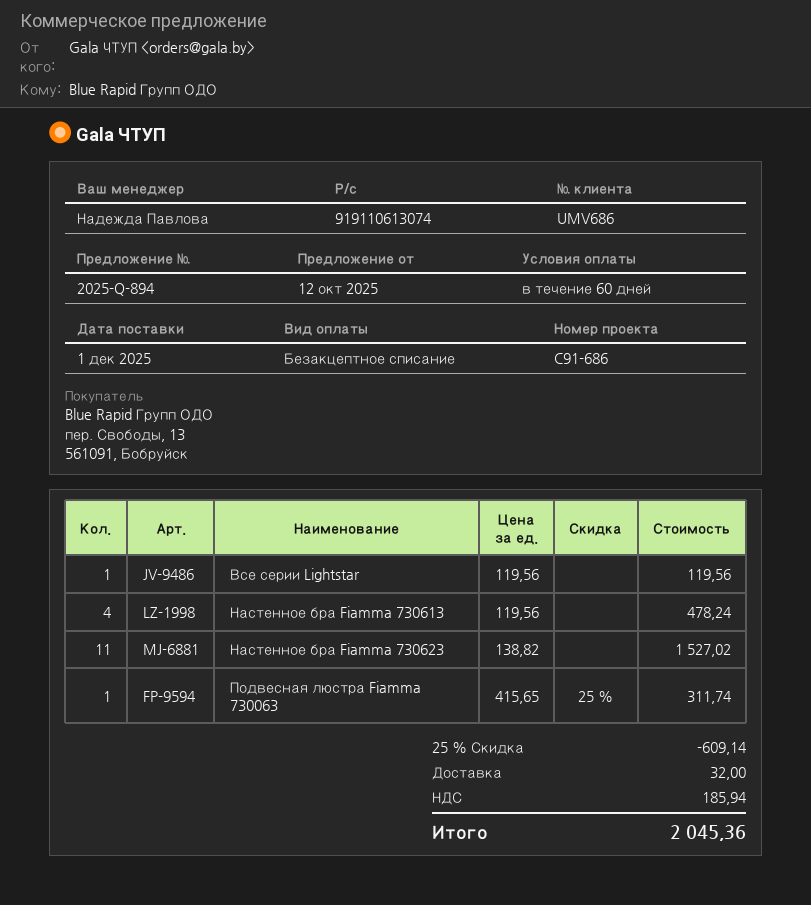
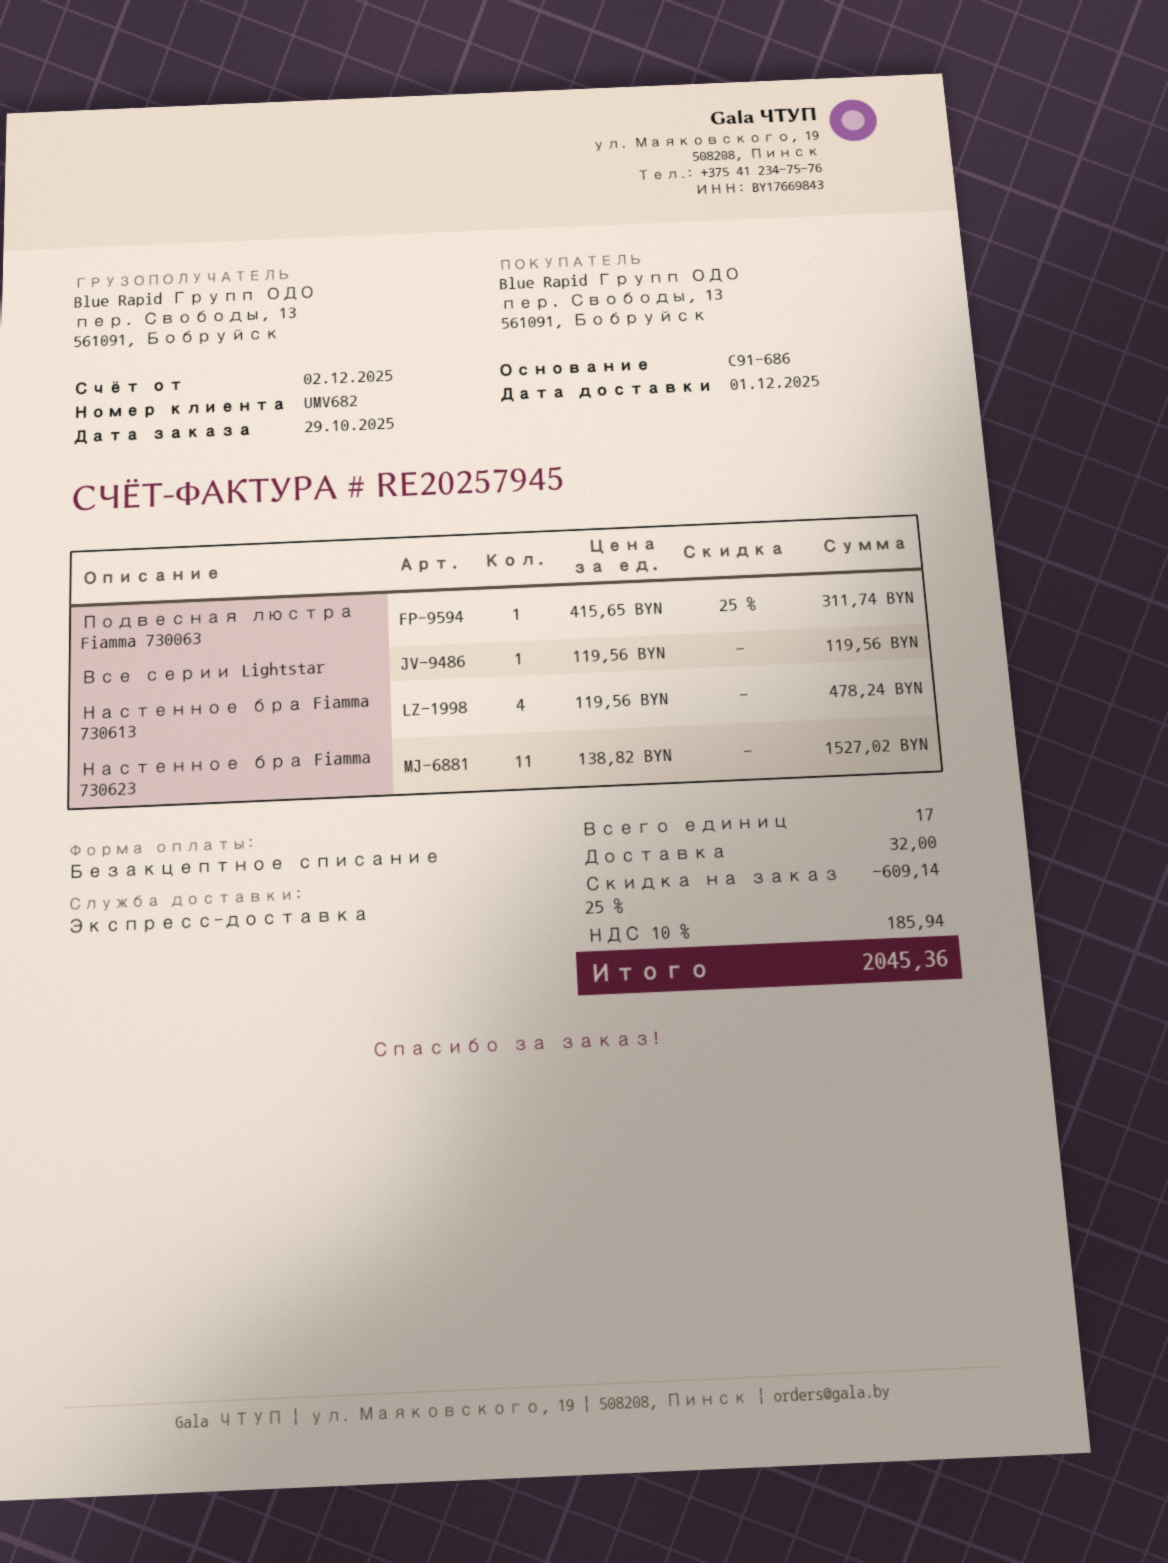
customer number: UMV686 -> UMV682

